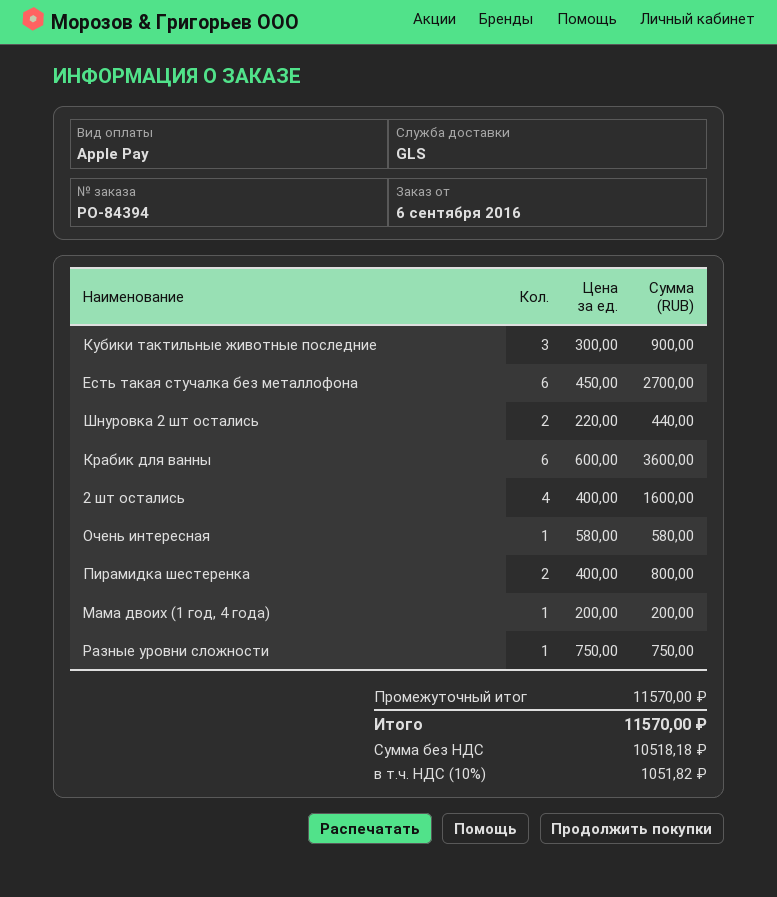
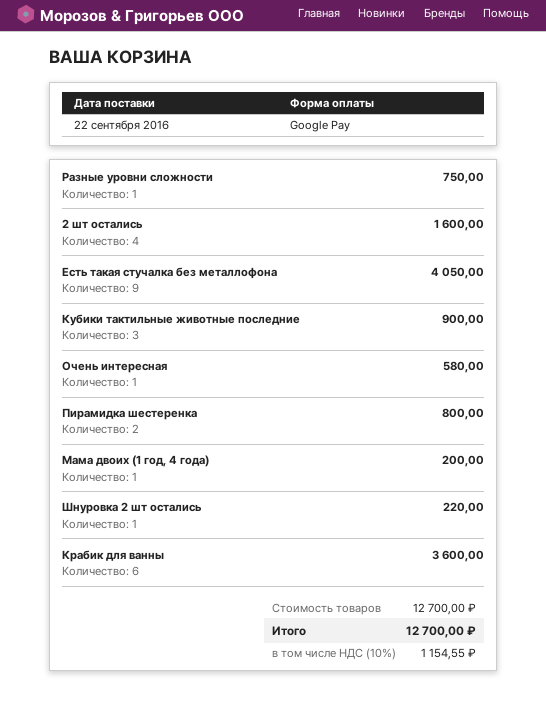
payment method: Apple Pay -> Google Pay
Есть такая стучалка без металлофона: 6 for 2700.00 -> 9 for 4050.00
Шнуровка 2 шт остались: 2 for 440.00 -> 1 for 220.00
subtotal: 11570.00 -> 12700.00
tax: 10% = 1051.82 -> 10% = 1154.55
total: 11570.00 -> 12700.00

